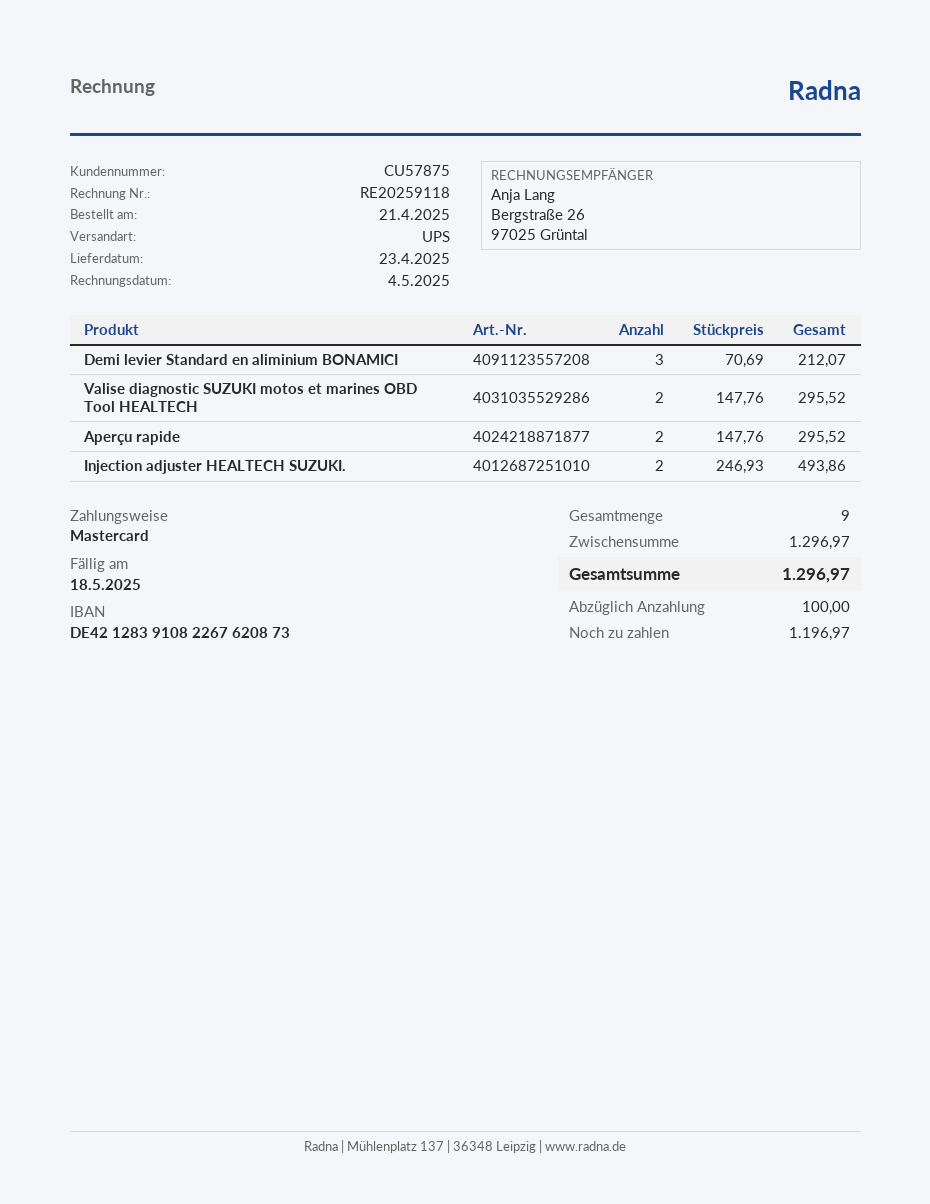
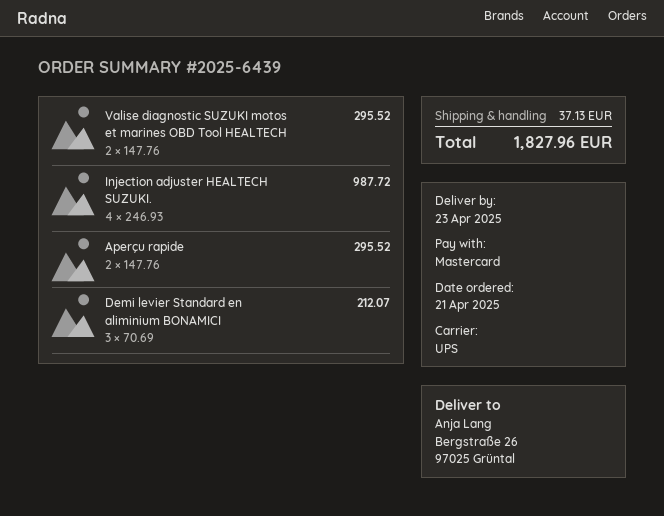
Injection adjuster HEALTECH SUZUKI.: 2 x 246.93 = 493.86 -> 4 x 246.93 = 987.72
shipping: none -> 37.13
total: 1296.97 -> 1827.96

